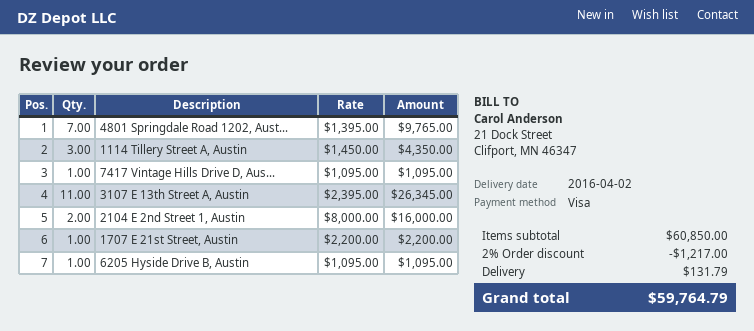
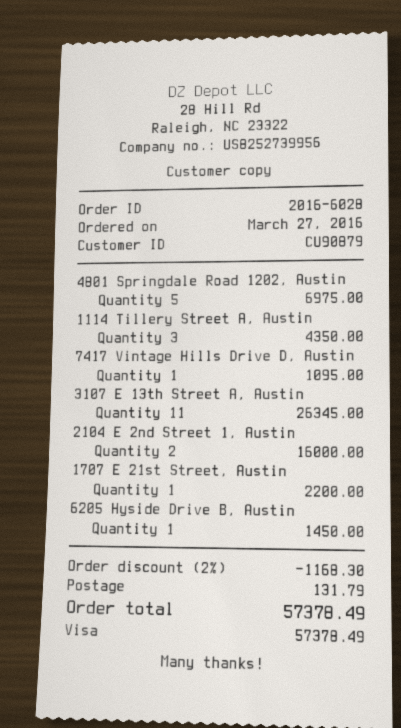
4801 Springdale Road 1202, Aust...: 7 for 9765.00 -> 5 for 6975.00
6205 Hyside Drive B, Austin: 1 for 1095.00 -> 1 for 1450.00
discount: 2% = 1217.00 -> 2% = 1168.30
total: 59764.79 -> 57378.49

